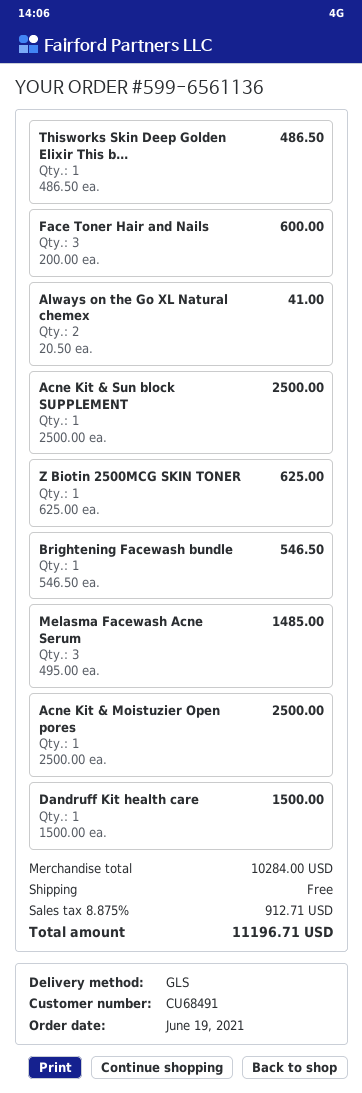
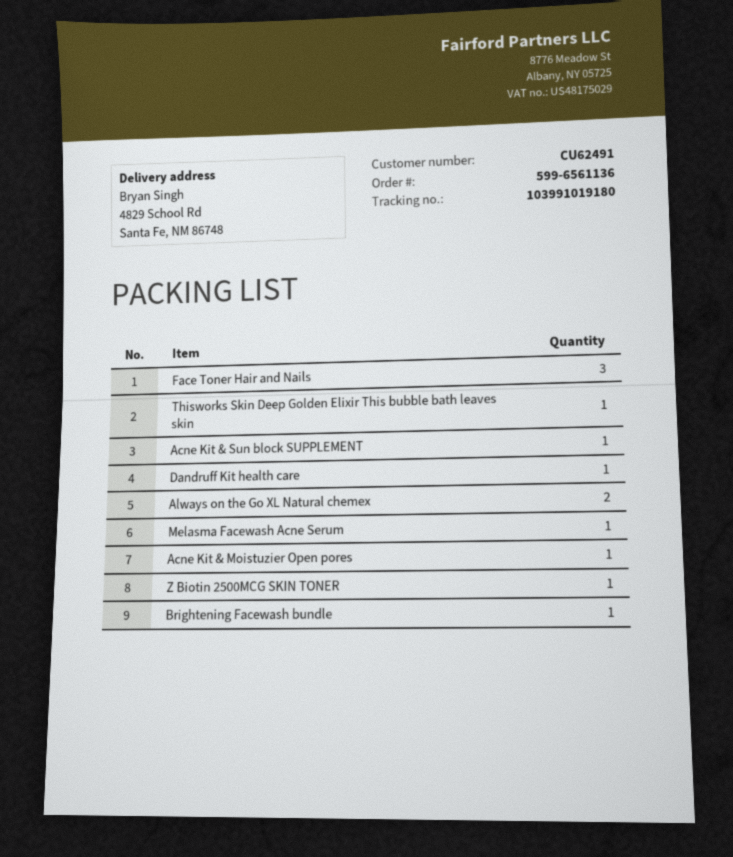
customer number: CU68491 -> CU62491
Melasma Facewash Acne Serum: 3 -> 1

